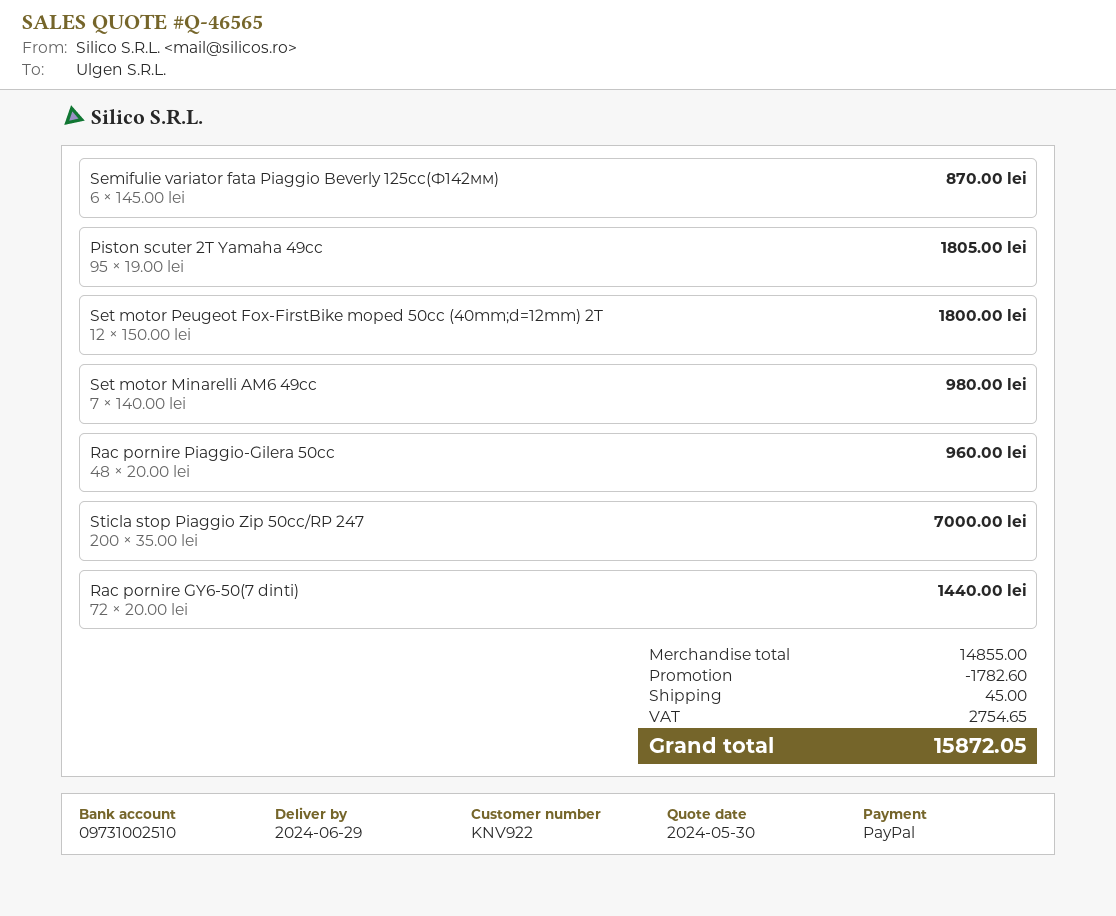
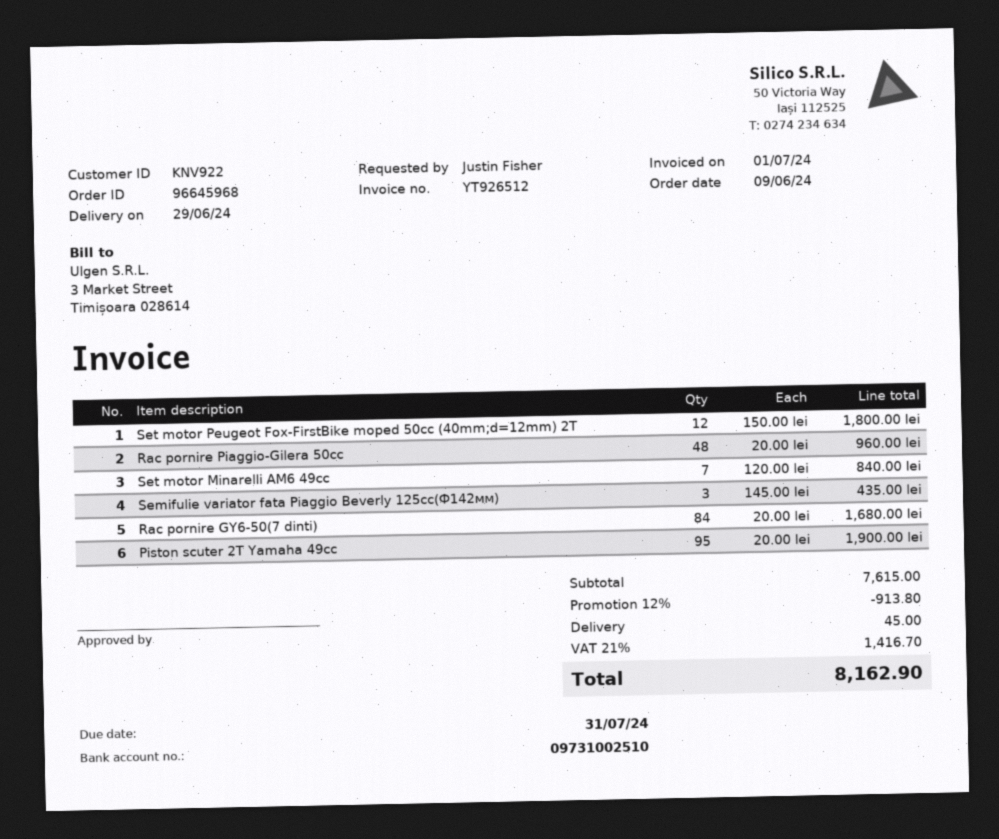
Semifulie variator fata Piaggio Beverly 125cc(Ф142мм): 6 x 145.00 = 870.00 -> 3 x 145.00 = 435.00
Piston scuter 2T Yamaha 49cc: 95 x 19.00 = 1805.00 -> 95 x 20.00 = 1900.00
Set motor Minarelli AM6 49cc: 7 x 140.00 = 980.00 -> 7 x 120.00 = 840.00
Sticla stop Piaggio Zip 50cc/RP 247: 200 x 35.00 = 7000.00 -> none
Rac pornire GY6-50(7 dinti): 72 x 20.00 = 1440.00 -> 84 x 20.00 = 1680.00
subtotal: 14855.00 -> 7615.00
discount: 1782.60 -> 913.80
tax: 2754.65 -> 1416.70
total: 15872.05 -> 8162.90

